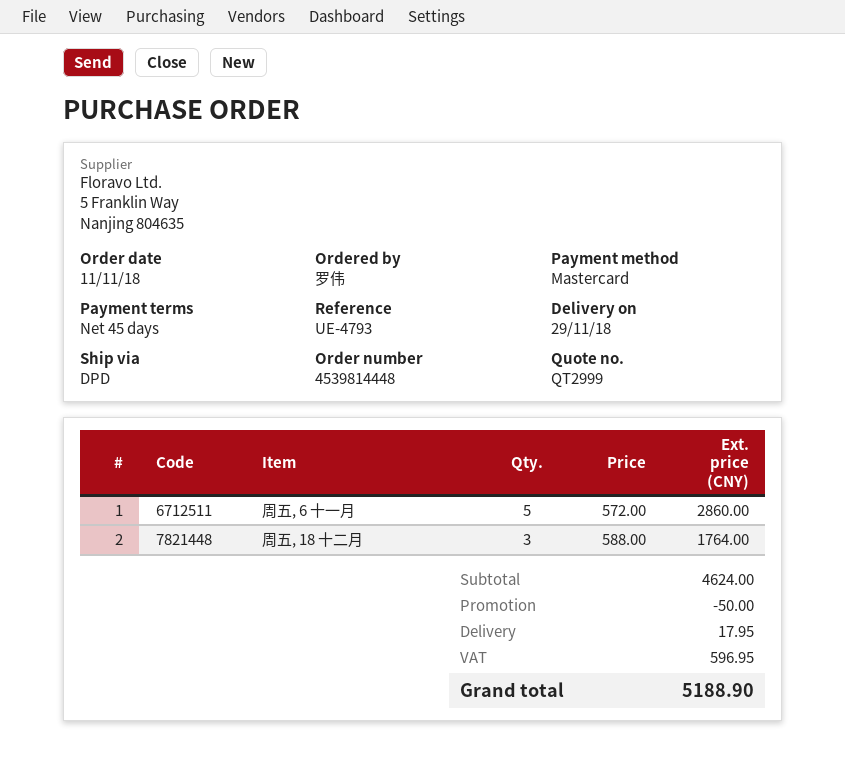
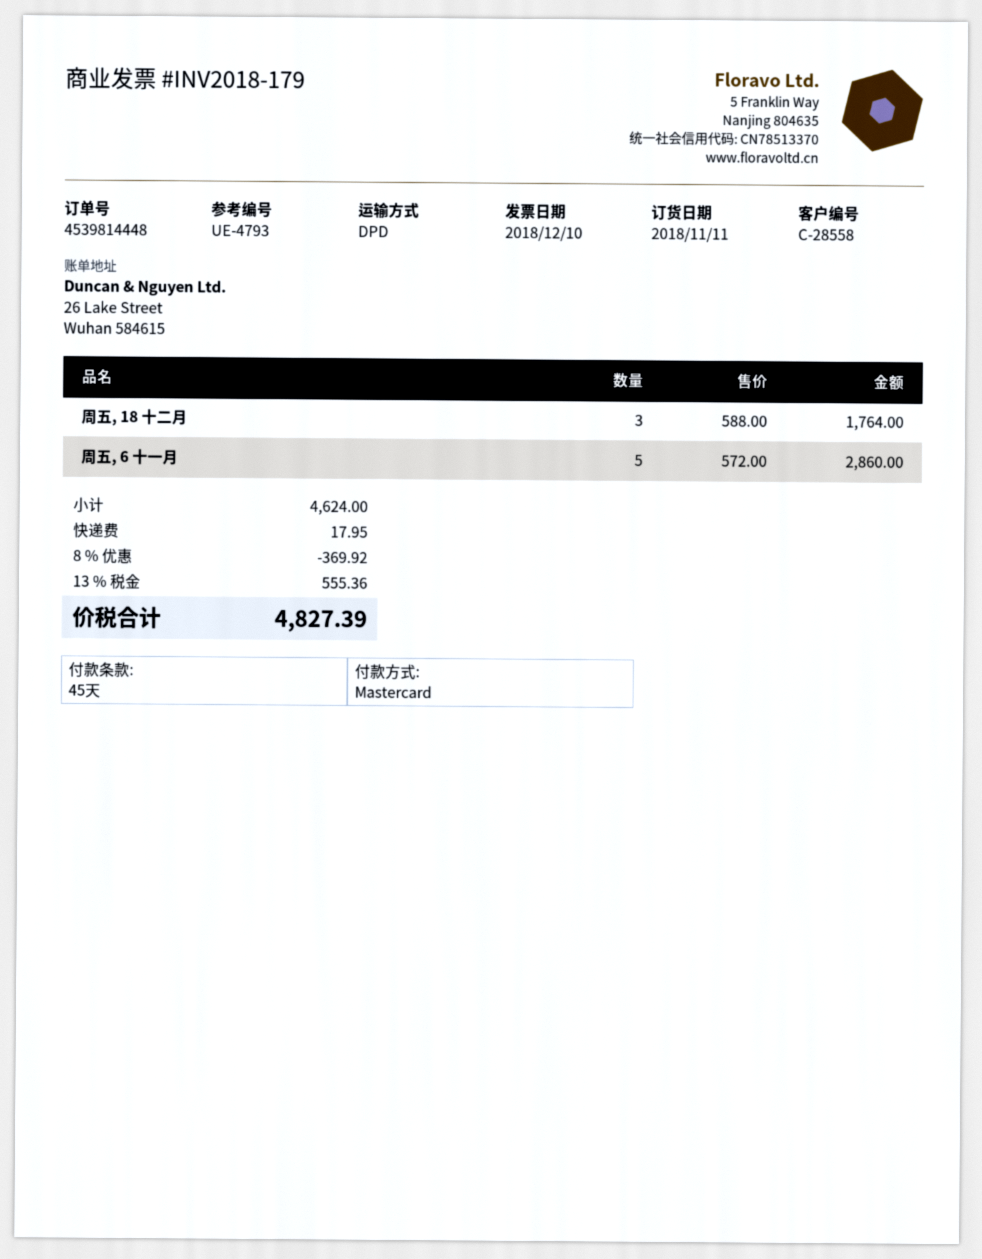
discount: 50.00 -> 369.92
tax: 596.95 -> 555.36
total: 5188.90 -> 4827.39

